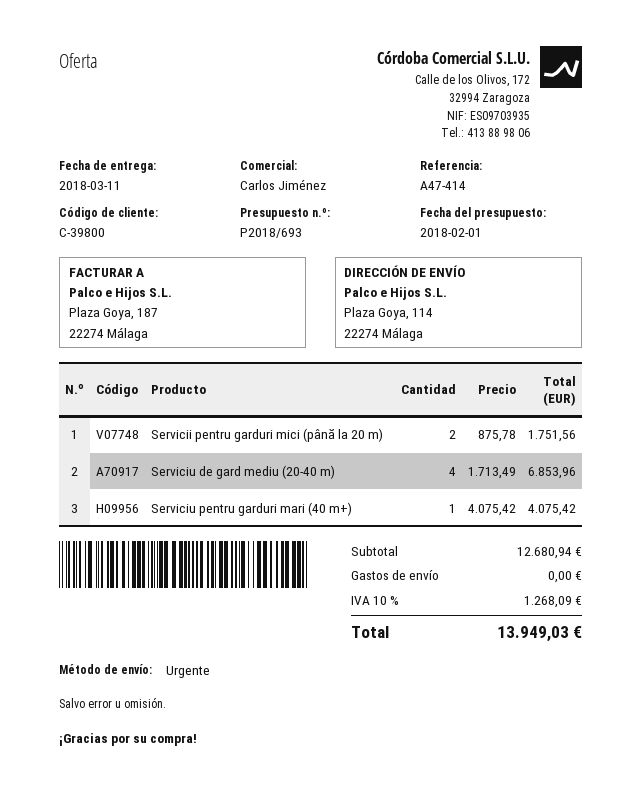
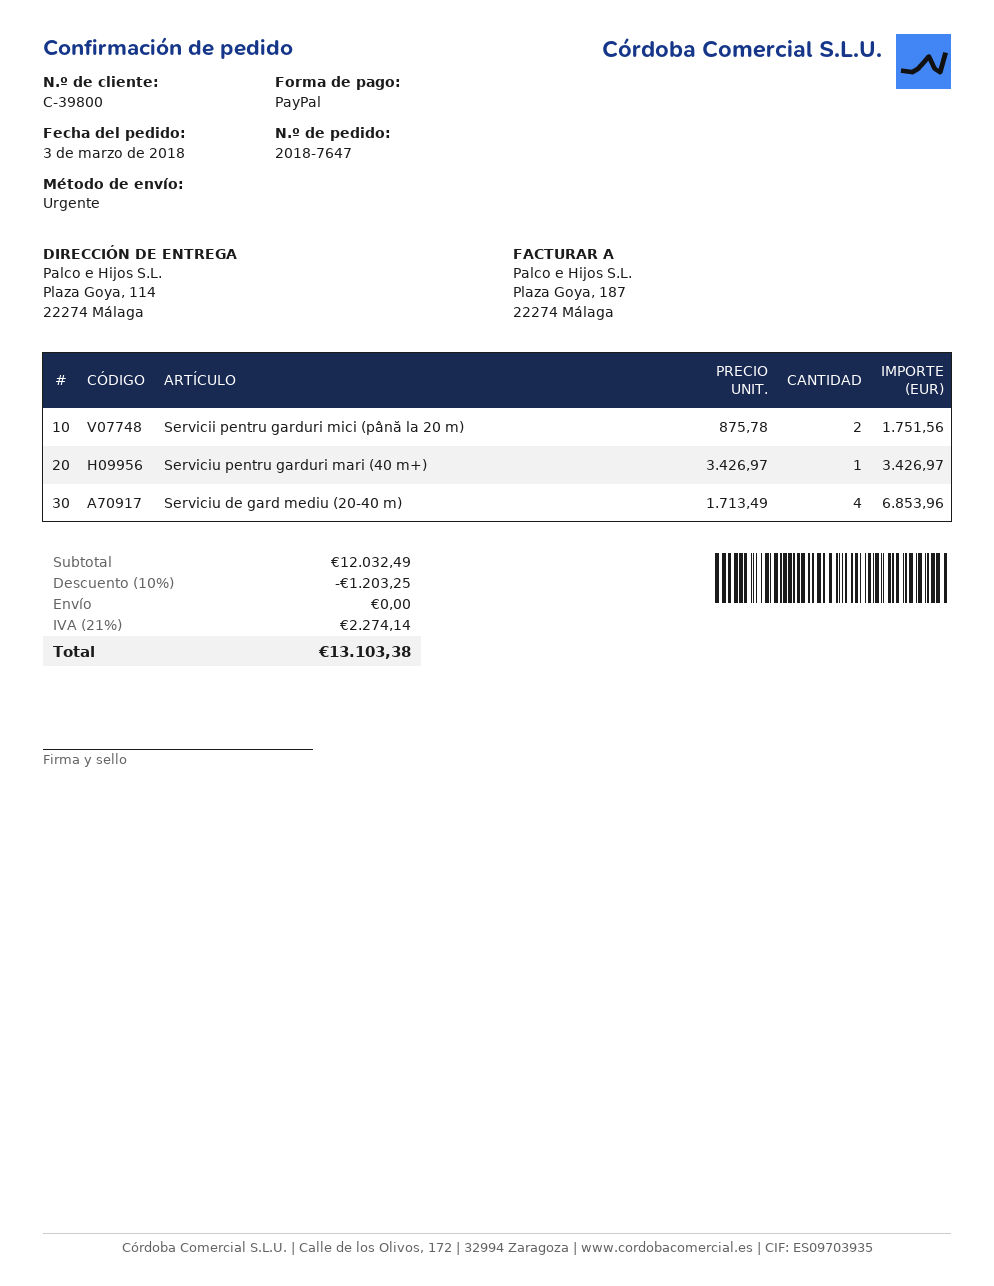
Serviciu pentru garduri mari (40 m+): 1 x 4075.42 = 4075.42 -> 1 x 3426.97 = 3426.97
subtotal: 12680.94 -> 12032.49
discount: none -> 10% = 1203.25
tax: 10% = 1268.09 -> 21% = 2274.14
total: 13949.03 -> 13103.38

